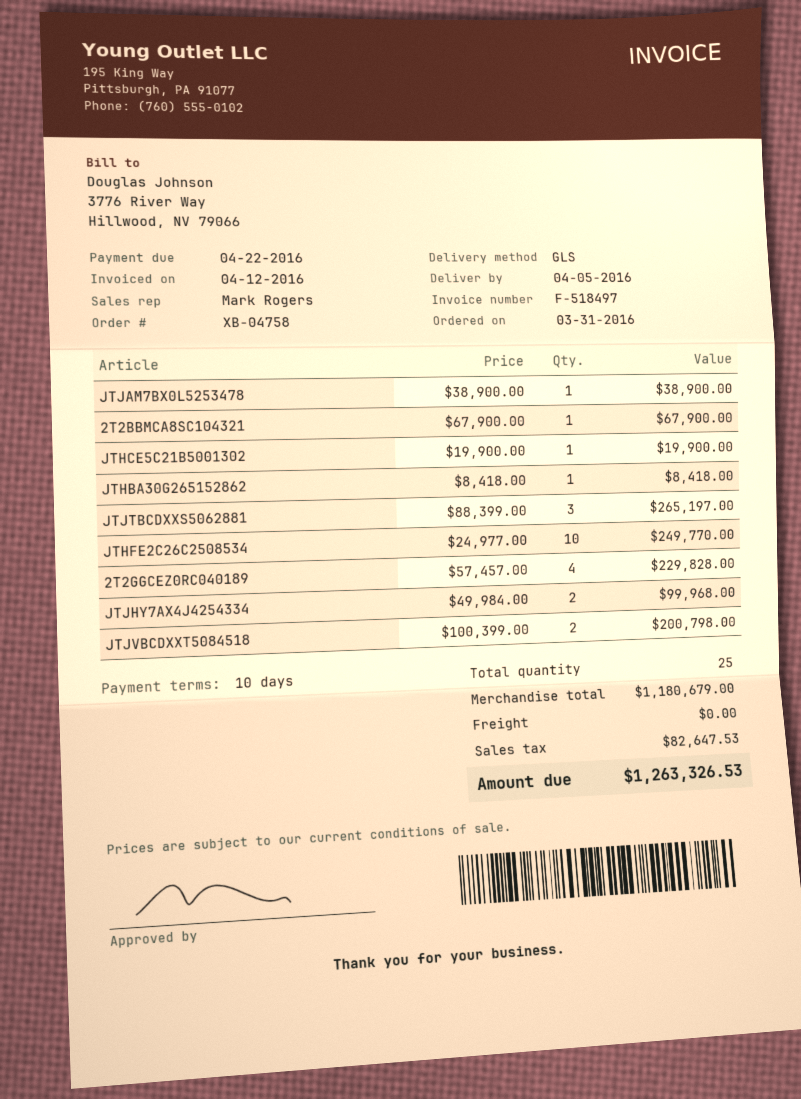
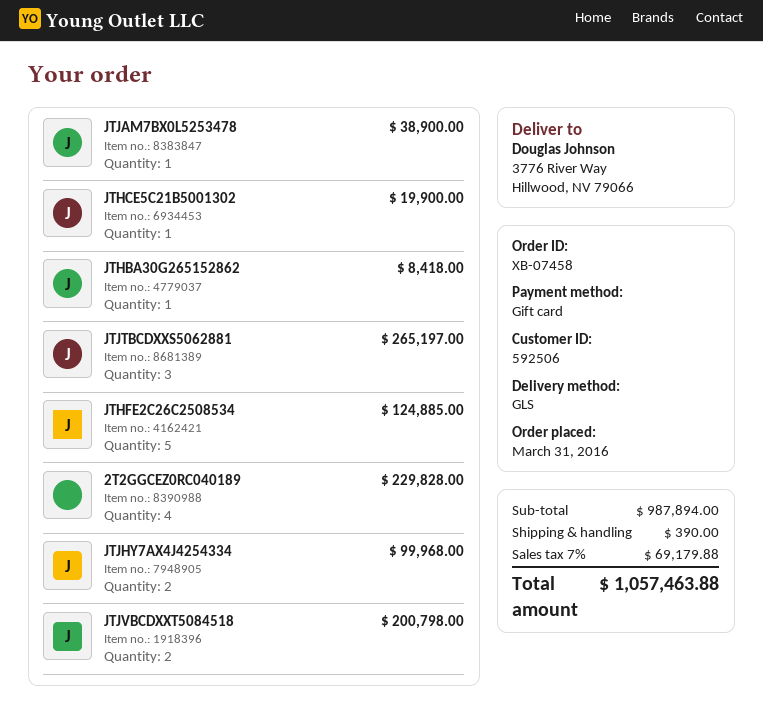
order number: XB-04758 -> XB-07458
2T2BBMCA8SC104321: 1 for 67900.00 -> none
JTHFE2C26C2508534: 10 for 249770.00 -> 5 for 124885.00
subtotal: 1180679.00 -> 987894.00
shipping: 0.00 -> 390.00
tax: 82647.53 -> 69179.88
total: 1263326.53 -> 1057463.88

